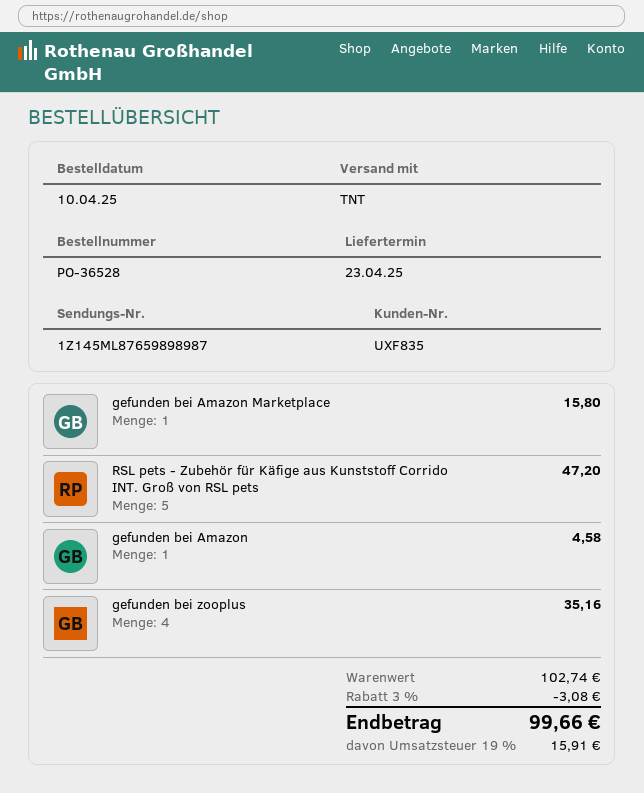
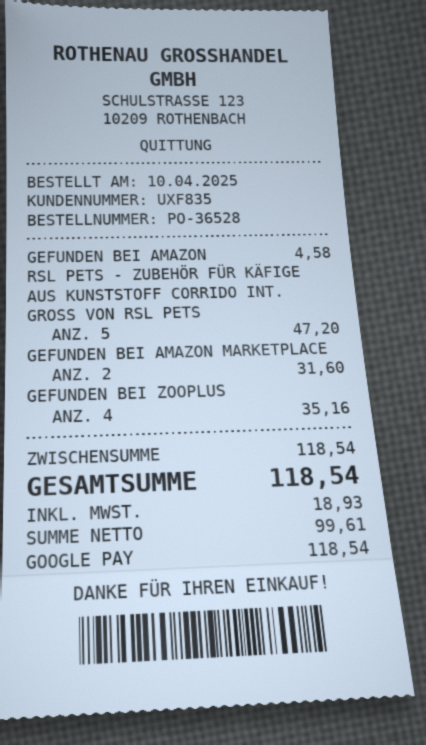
gefunden bei Amazon Marketplace: 1 for 15.80 -> 2 for 31.60
subtotal: 102.74 -> 118.54
discount: 3% = 3.08 -> none
tax: 15.91 -> 18.93
total: 99.66 -> 118.54

